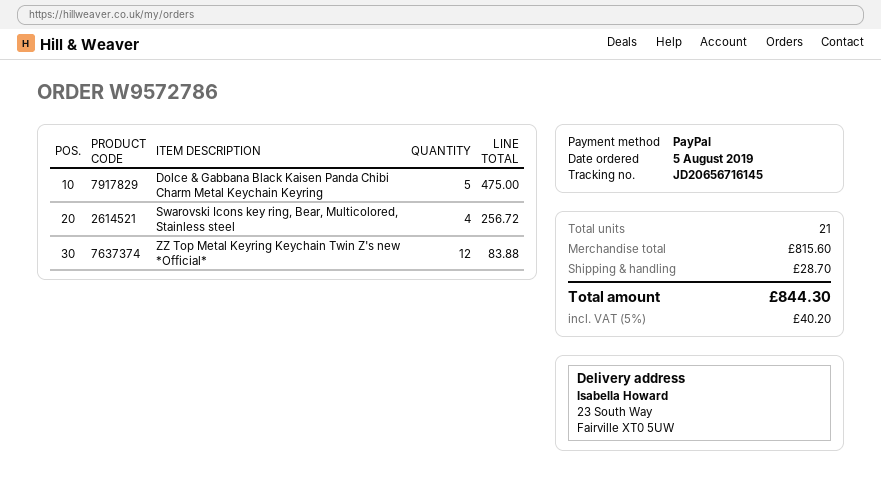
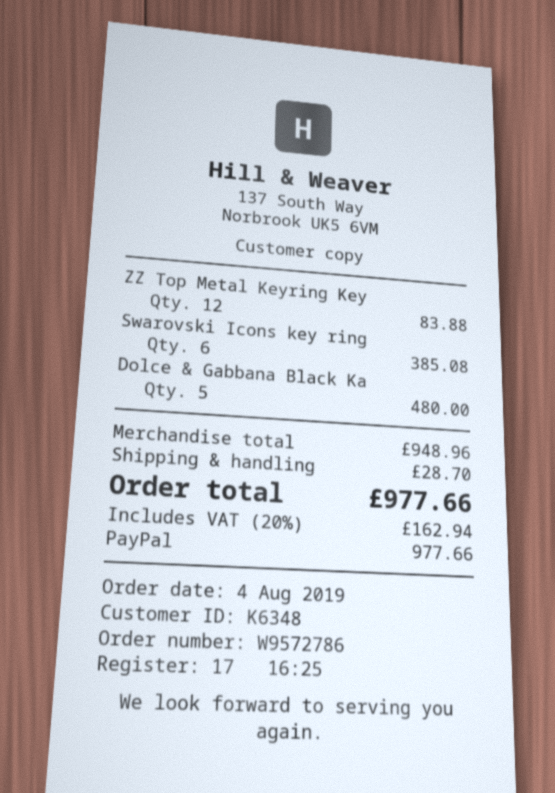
order date: 2019-08-05 -> 2019-08-04
Dolce & Gabbana Black Kaisen Panda Chibi Charm Metal Keychain Keyring: 5 for 475.00 -> 5 for 480.00
Swarovski Icons key ring, Bear, Multicolored, Stainless steel: 4 for 256.72 -> 6 for 385.08
subtotal: 815.60 -> 948.96
tax: 5% = 40.20 -> 20% = 162.94
total: 844.30 -> 977.66

